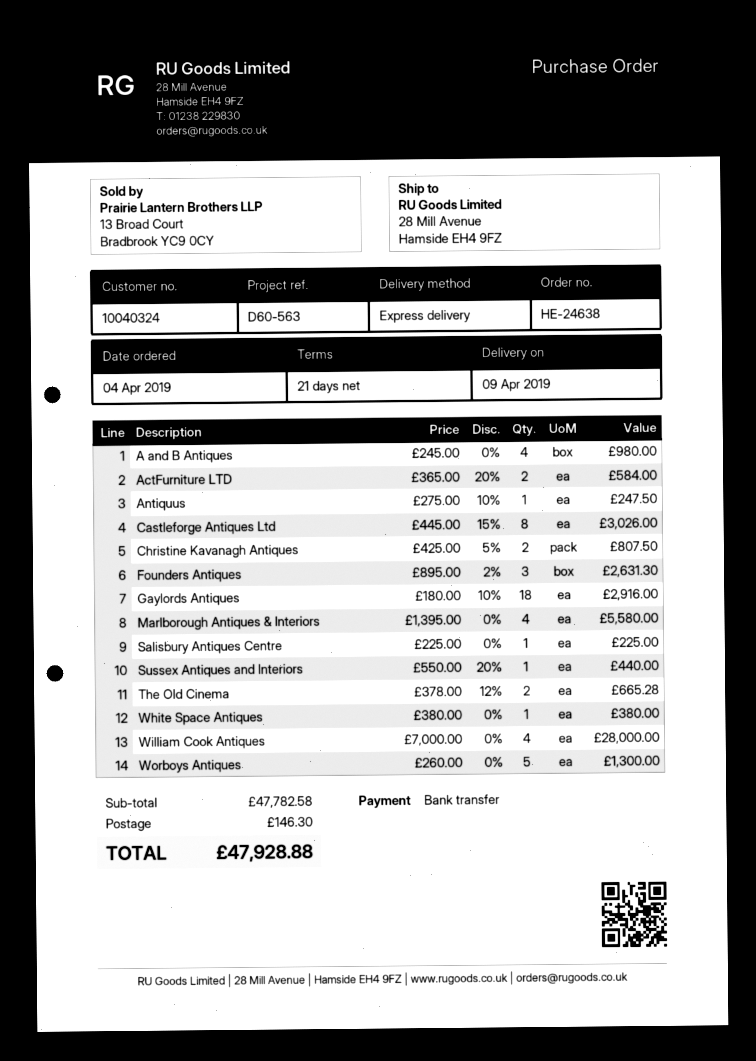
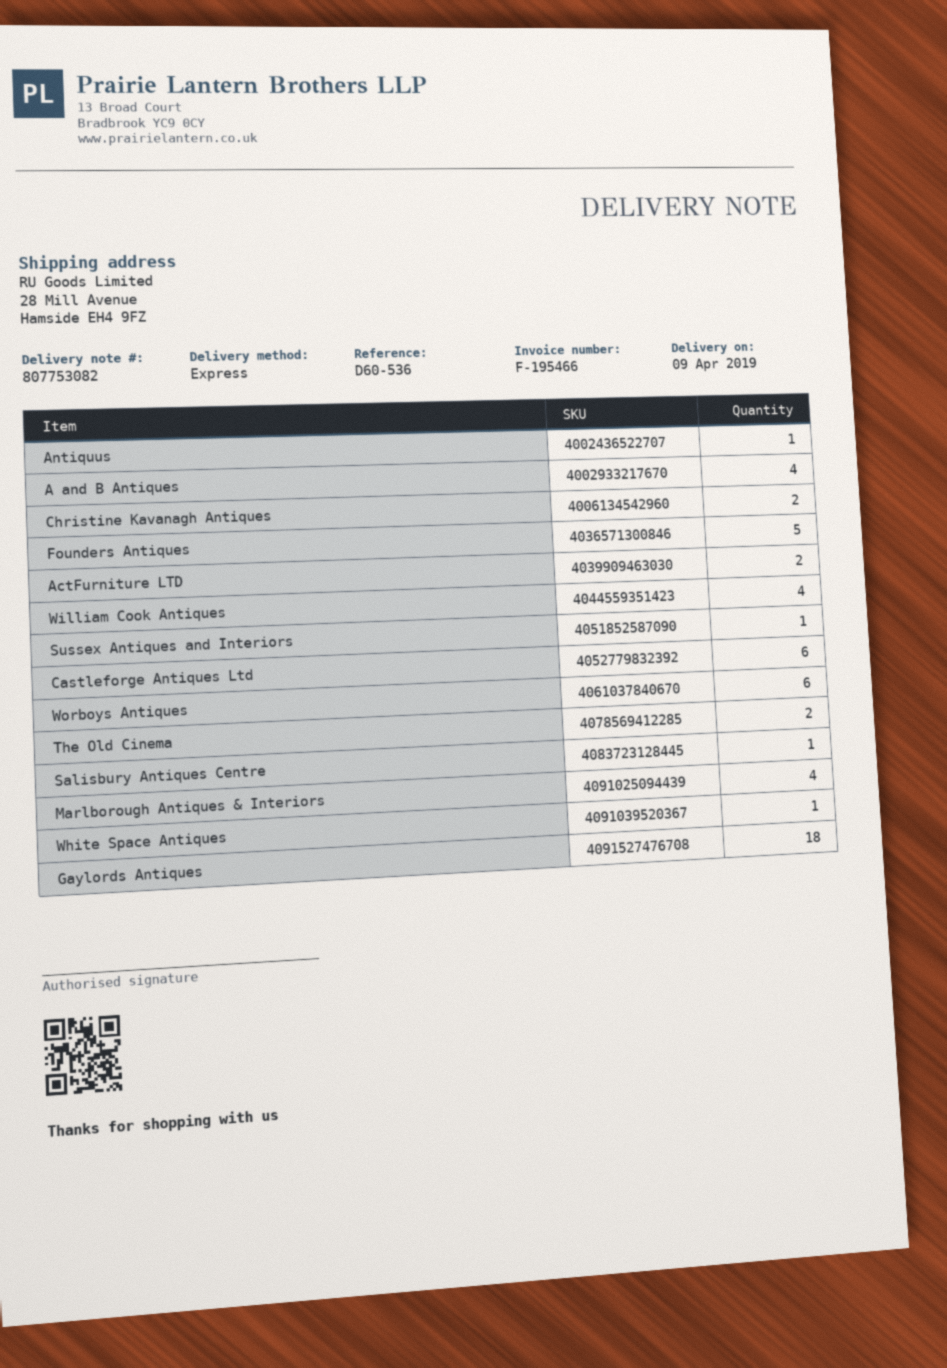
reference: D60-563 -> D60-536
Castleforge Antiques Ltd: 8 -> 6
Founders Antiques: 3 -> 5
Worboys Antiques: 5 -> 6

